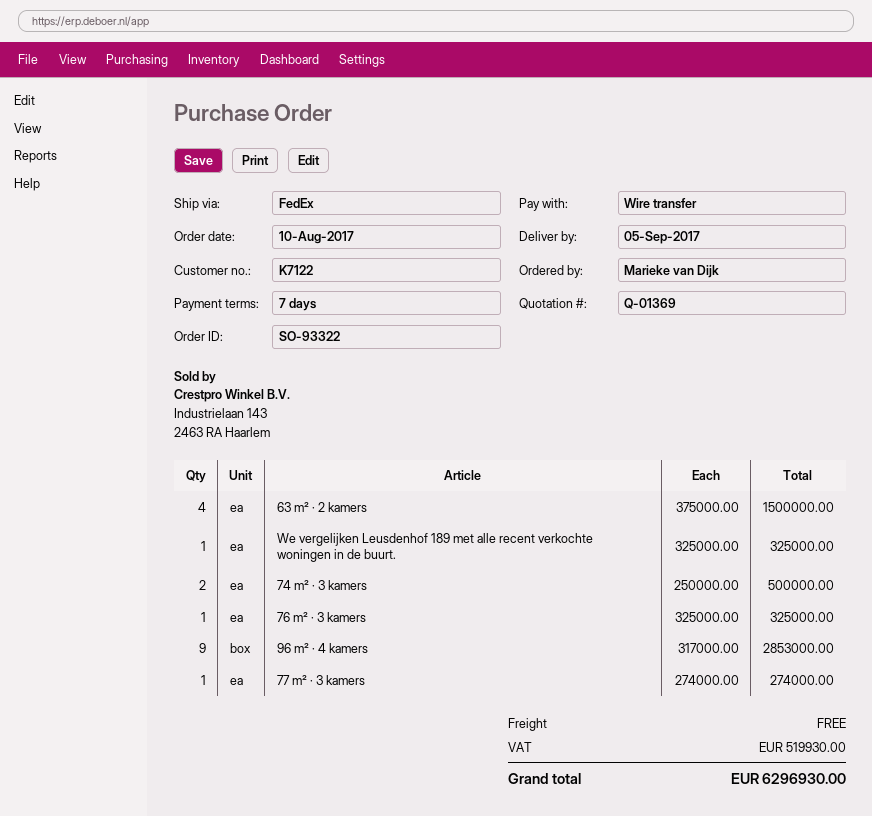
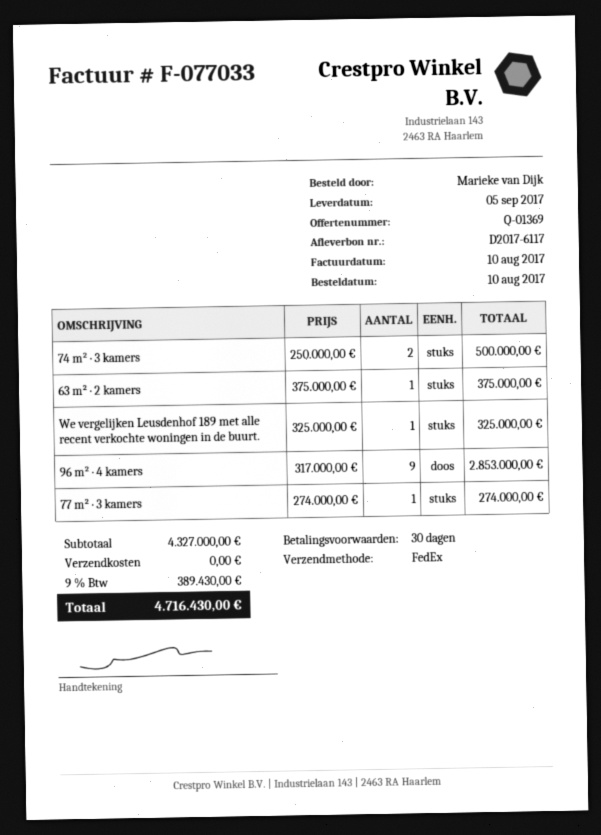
payment terms: 7 days -> 30 days
63 m² · 2 kamers: 4 x 375000.00 = 1500000.00 -> 1 x 375000.00 = 375000.00
76 m² · 3 kamers: 1 x 325000.00 = 325000.00 -> none
tax: 519930.00 -> 389430.00
total: 6296930.00 -> 4716430.00

